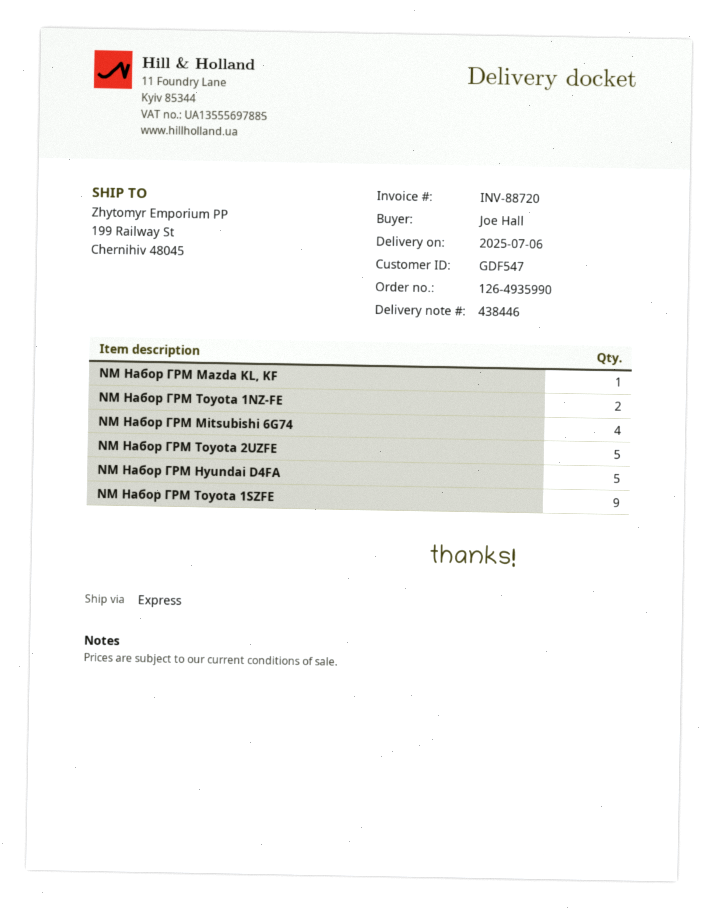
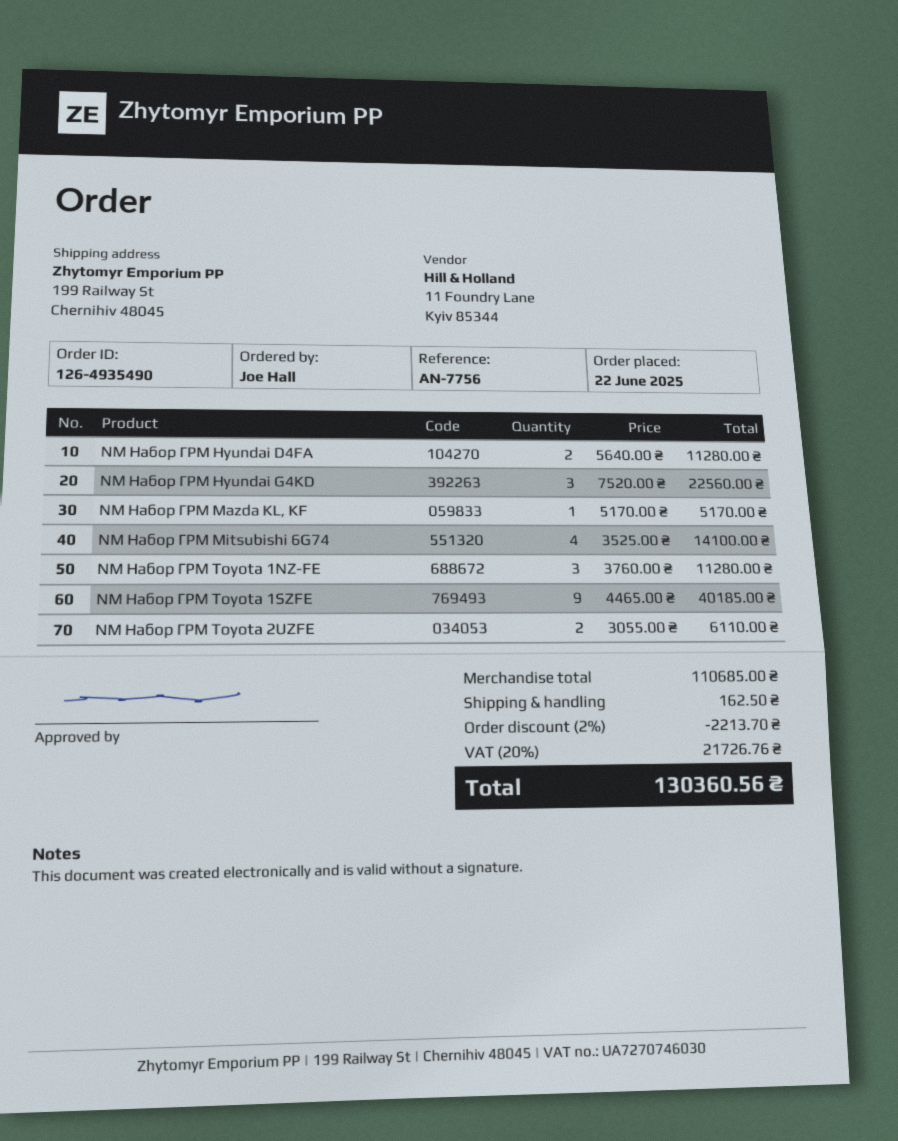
order number: 126-4935990 -> 126-4935490
NM Набор ГРМ Toyota 1NZ-FE: 2 -> 3
NM Набор ГРМ Toyota 2UZFE: 5 -> 2
NM Набор ГРМ Hyundai D4FA: 5 -> 2
NM Набор ГРМ Hyundai G4KD: none -> 3

